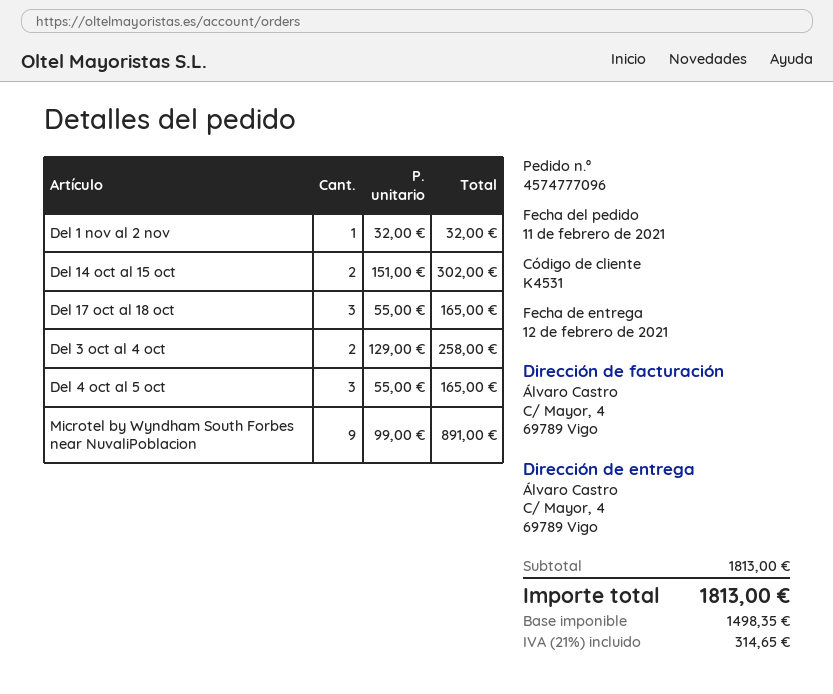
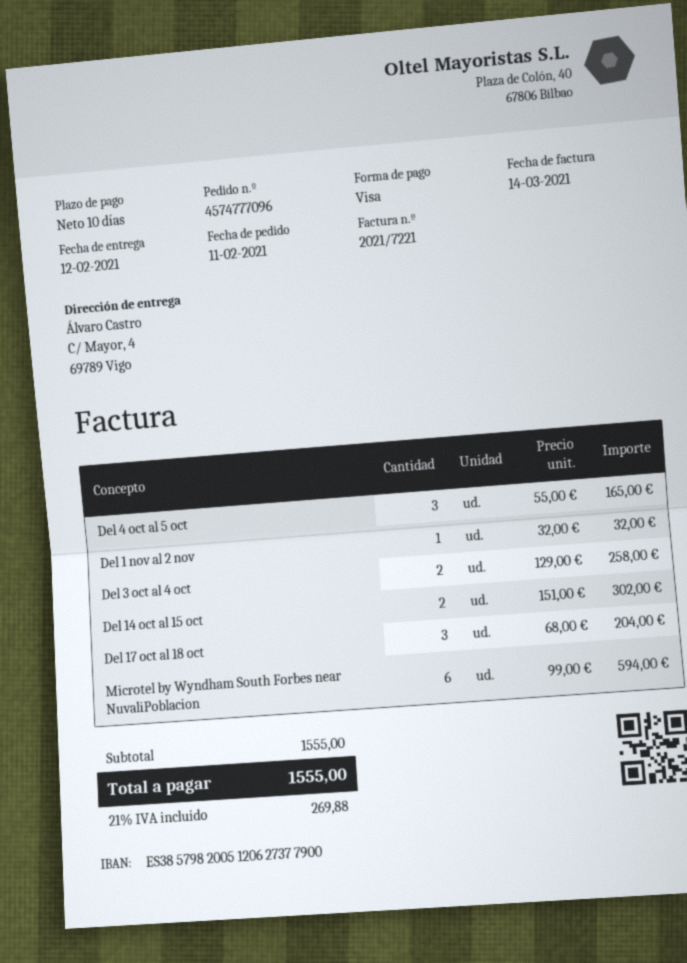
Del 17 oct al 18 oct: 3 x 55.00 = 165.00 -> 3 x 68.00 = 204.00
Microtel by Wyndham South Forbes near NuvaliPoblacion: 9 x 99.00 = 891.00 -> 6 x 99.00 = 594.00
subtotal: 1813.00 -> 1555.00
tax: 21% = 314.65 -> 21% = 269.88
total: 1813.00 -> 1555.00

